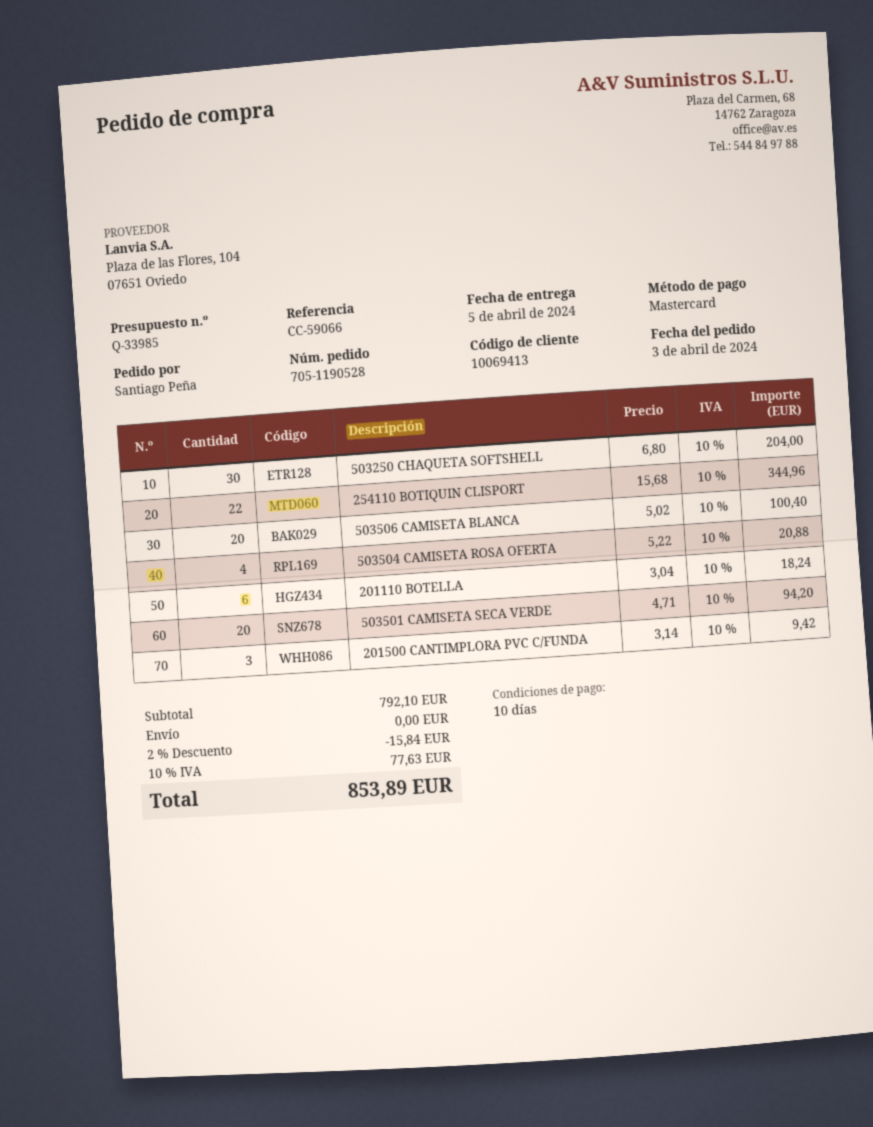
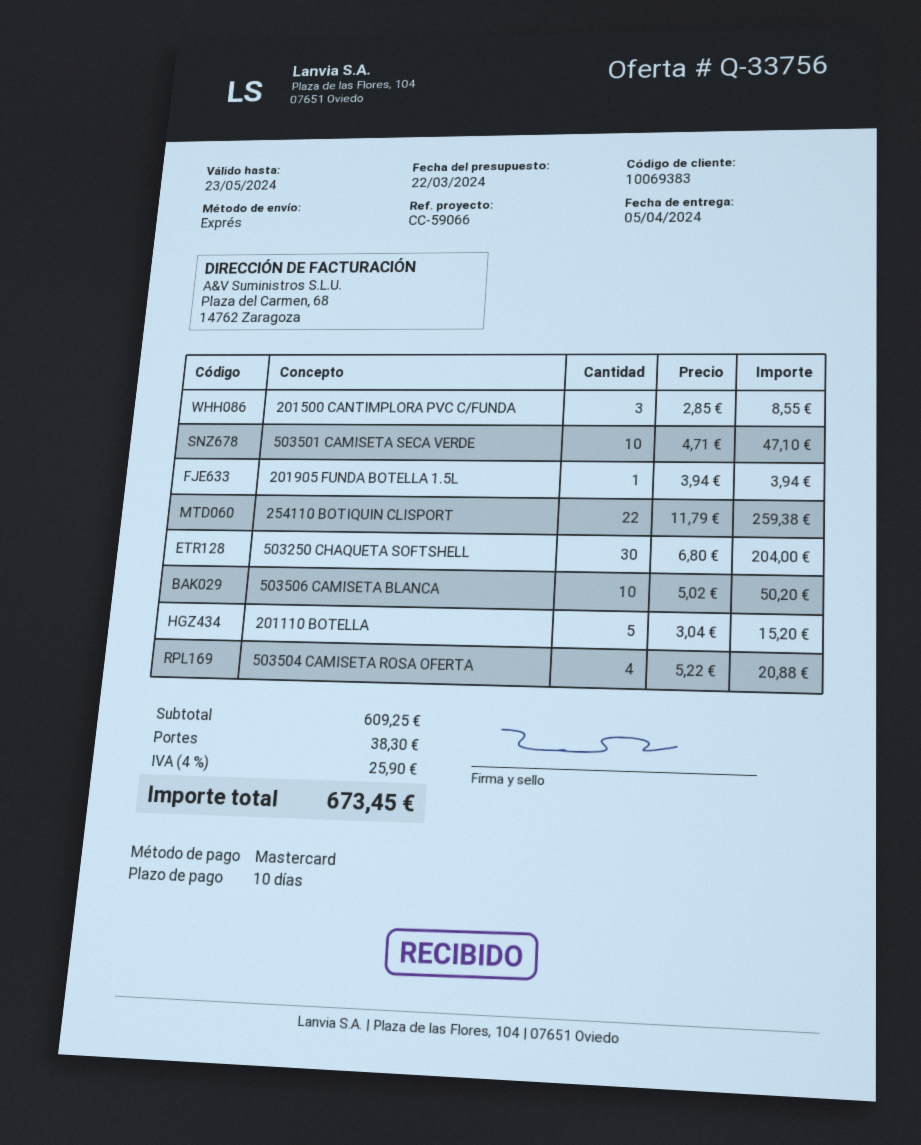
quote number: Q-33985 -> Q-33756
customer number: 10069413 -> 10069383
254110 BOTIQUIN CLISPORT: 22 x 15.68 = 344.96 -> 22 x 11.79 = 259.38
503506 CAMISETA BLANCA: 20 x 5.02 = 100.40 -> 10 x 5.02 = 50.20
201110 BOTELLA: 6 x 3.04 = 18.24 -> 5 x 3.04 = 15.20
503501 CAMISETA SECA VERDE: 20 x 4.71 = 94.20 -> 10 x 4.71 = 47.10
201500 CANTIMPLORA PVC C/FUNDA: 3 x 3.14 = 9.42 -> 3 x 2.85 = 8.55
201905 FUNDA BOTELLA 1.5L: none -> 1 x 3.94 = 3.94
subtotal: 792.10 -> 609.25
discount: 2% = 15.84 -> none
shipping: 0.00 -> 38.30
tax: 10% = 77.63 -> 4% = 25.90
total: 853.89 -> 673.45

